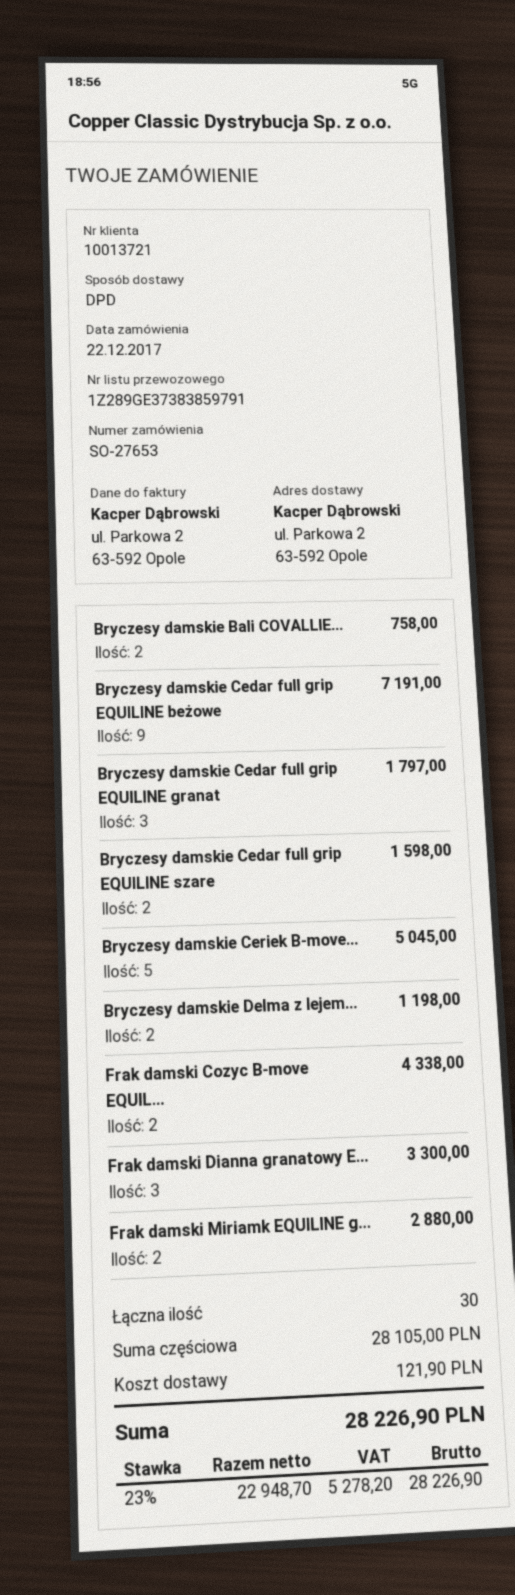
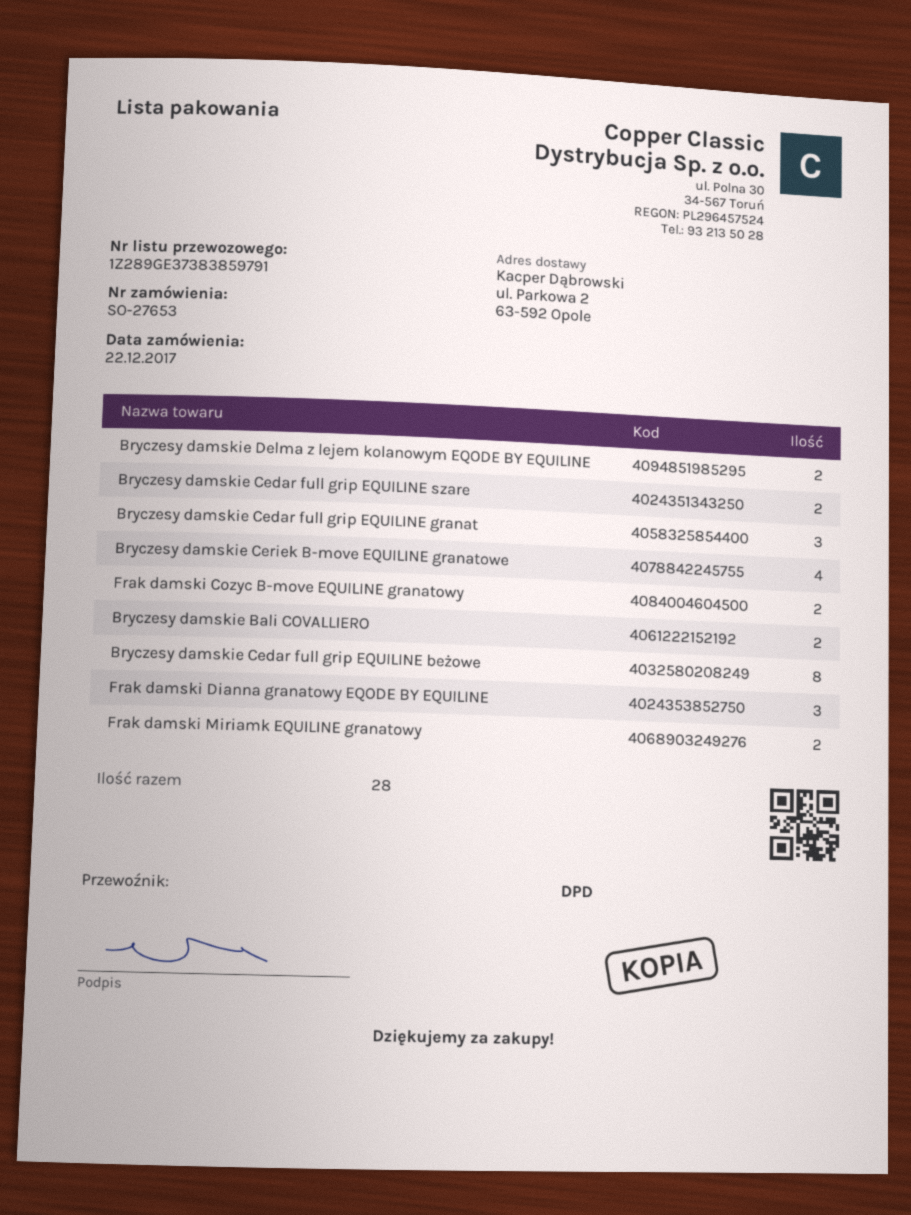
Bryczesy damskie Cedar full grip EQUILINE beżowe: 9 -> 8
Bryczesy damskie Ceriek B-move...: 5 -> 4
total quantity: 30 -> 28

